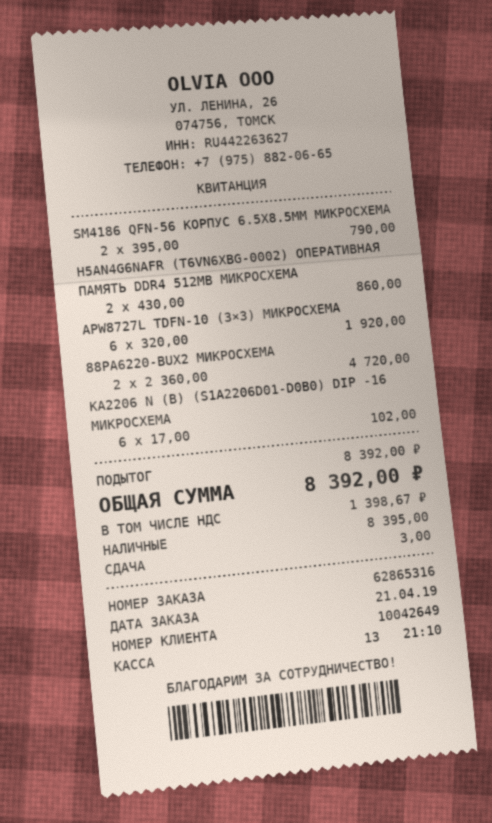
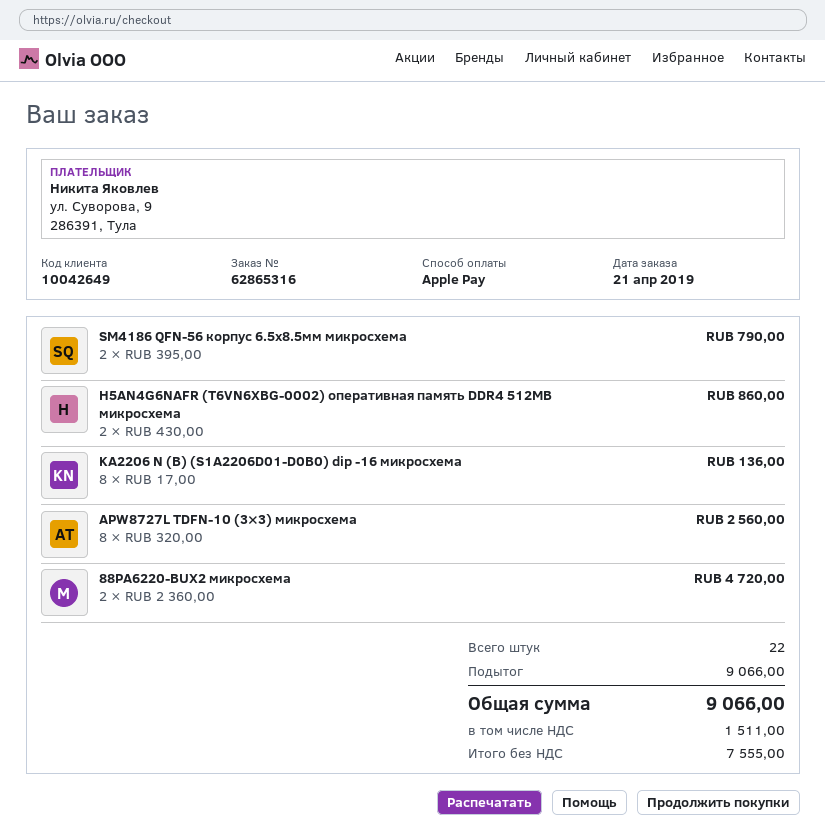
payment method: cash -> Apple Pay
APW8727L TDFN-10 (3×3) МИКРОСХЕМА: 6 x 320.00 = 1920.00 -> 8 x 320.00 = 2560.00
KA2206 N (B) (S1A2206D01-D0B0) DIP -16 МИКРОСХЕМА: 6 x 17.00 = 102.00 -> 8 x 17.00 = 136.00
subtotal: 8392.00 -> 9066.00
tax: 1398.67 -> 1511.00
total: 8392.00 -> 9066.00

